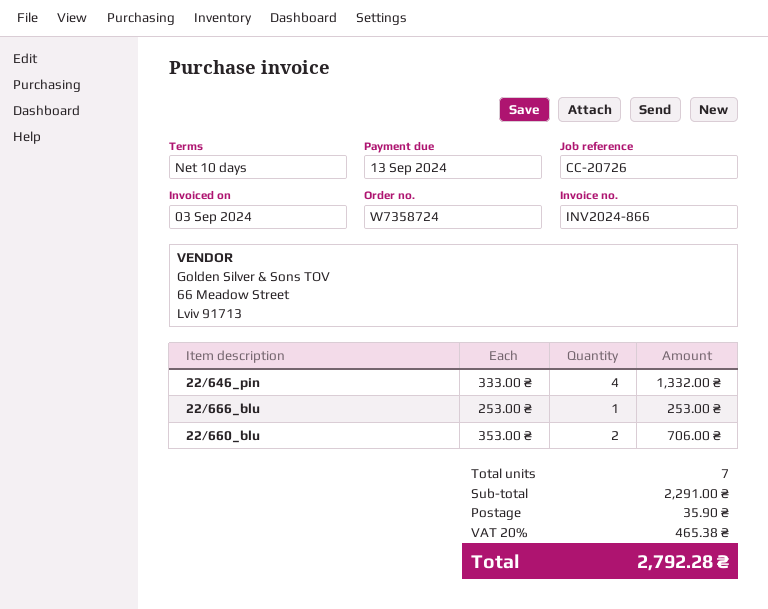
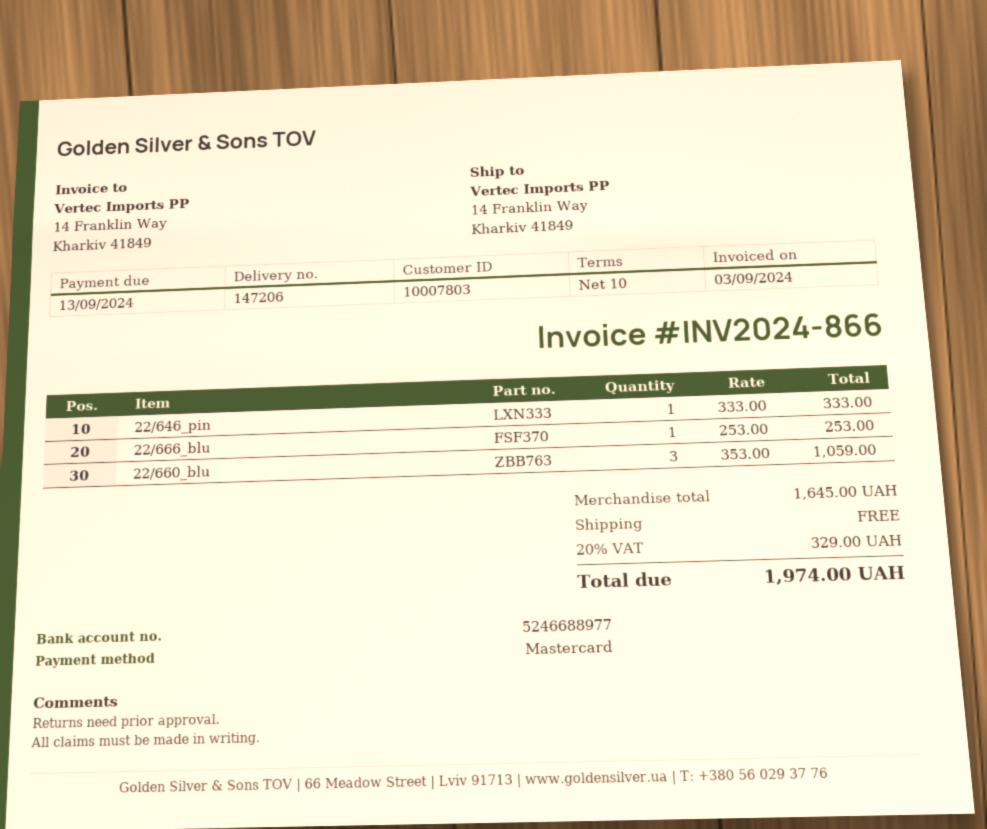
22/646_pin: 4 x 333.00 = 1332.00 -> 1 x 333.00 = 333.00
22/660_blu: 2 x 353.00 = 706.00 -> 3 x 353.00 = 1059.00
subtotal: 2291.00 -> 1645.00
shipping: 35.90 -> 0.00
tax: 20% = 465.38 -> 20% = 329.00
total: 2792.28 -> 1974.00

